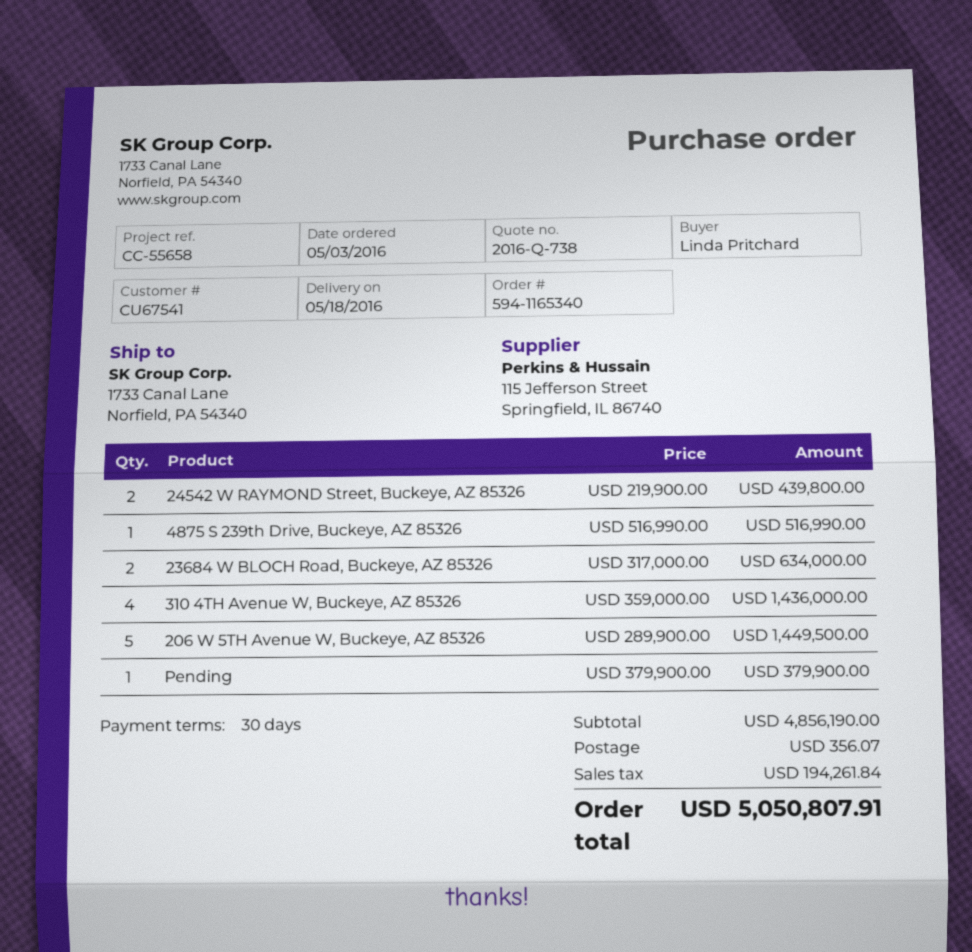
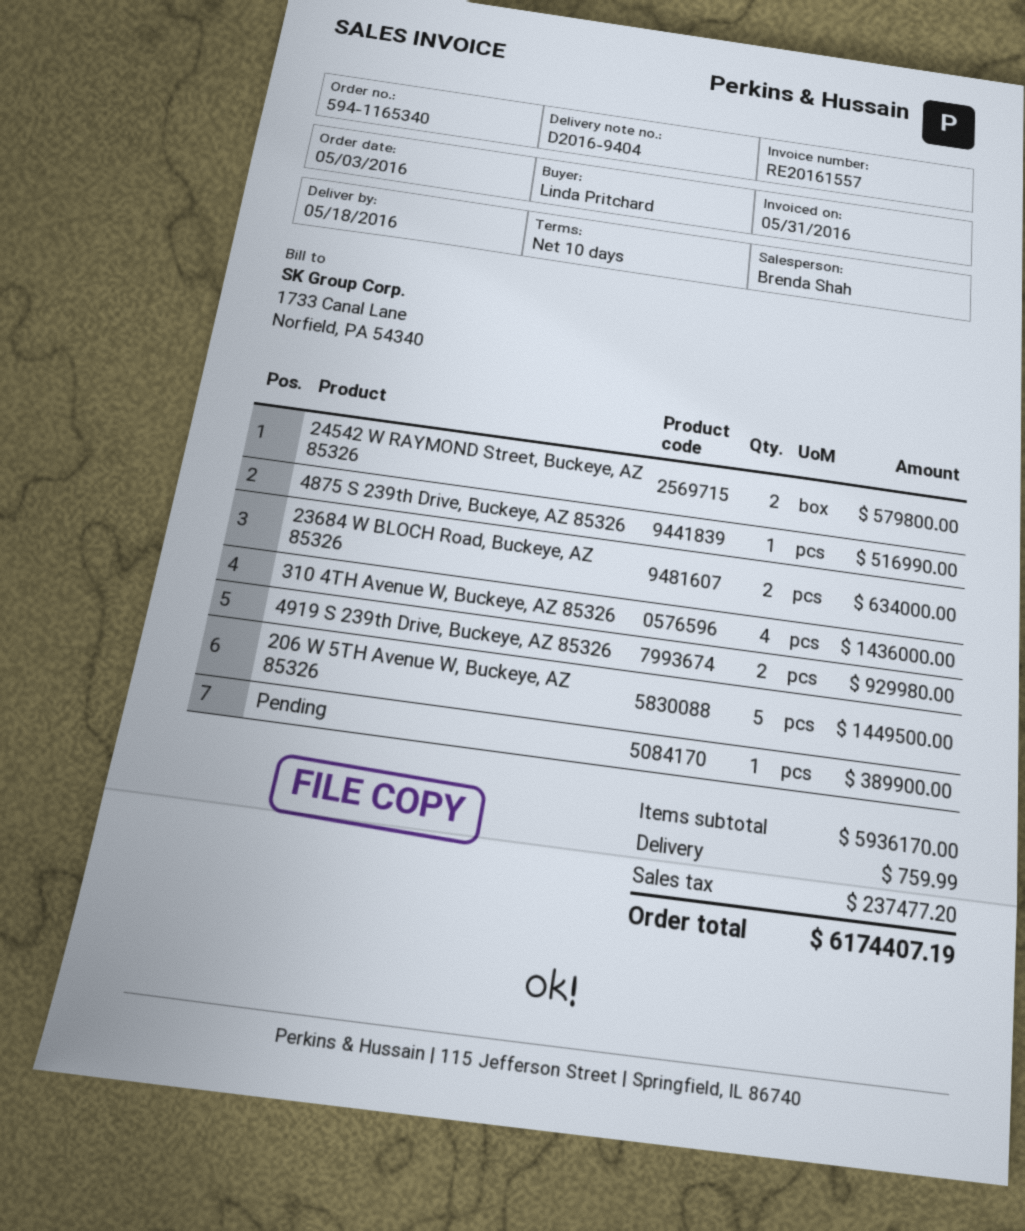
payment terms: 30 days -> 10 days
24542 W RAYMOND Street, Buckeye, AZ 85326: 2 for 439800.00 -> 2 for 579800.00
Pending: 1 for 379900.00 -> 1 for 389900.00
4919 S 239th Drive, Buckeye, AZ 85326: none -> 2 for 929980.00
subtotal: 4856190.00 -> 5936170.00
shipping: 356.07 -> 759.99
tax: 194261.84 -> 237477.20
total: 5050807.91 -> 6174407.19

